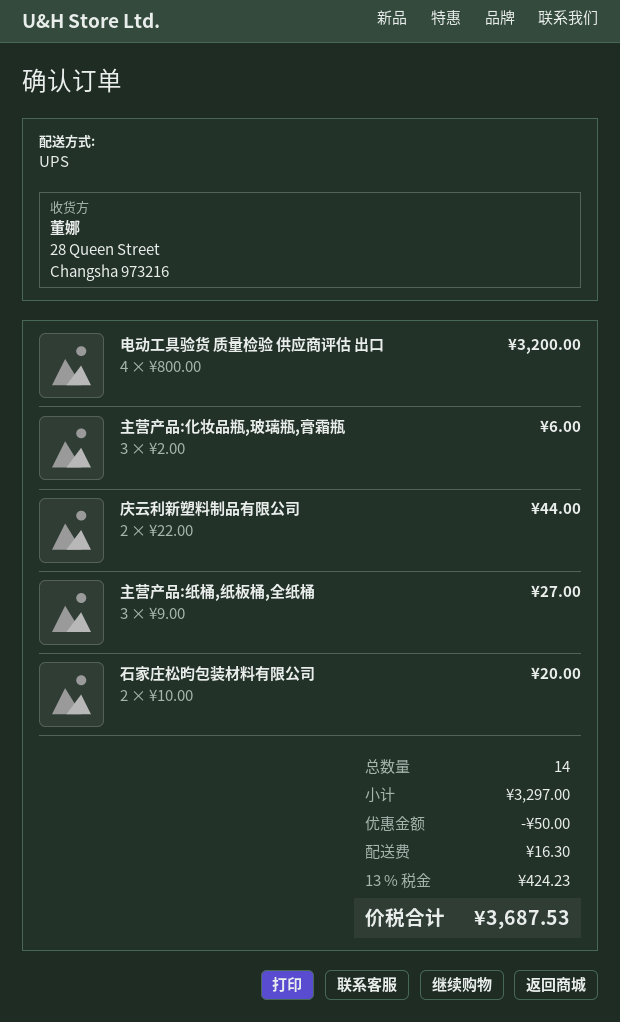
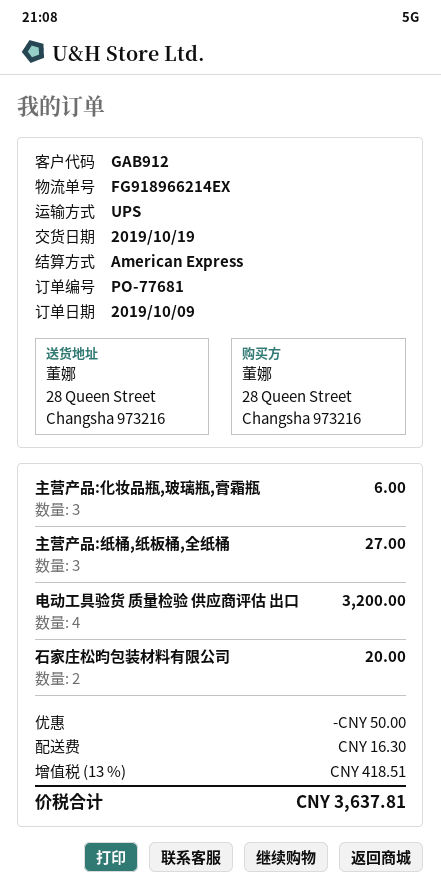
庆云利新塑料制品有限公司: 2 for 44.00 -> none
tax: 13% = 424.23 -> 13% = 418.51
total: 3687.53 -> 3637.81

